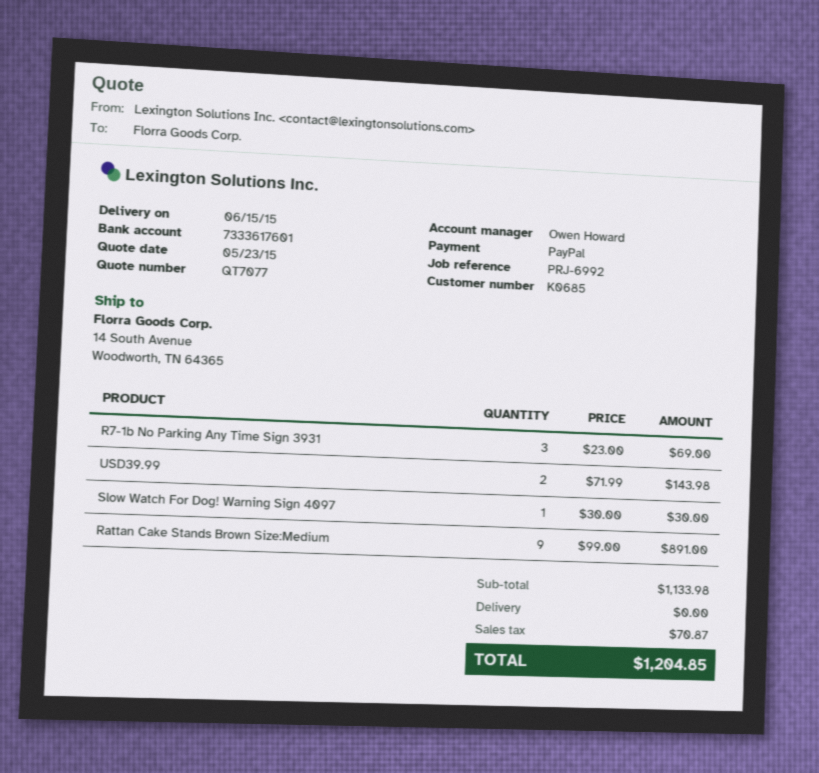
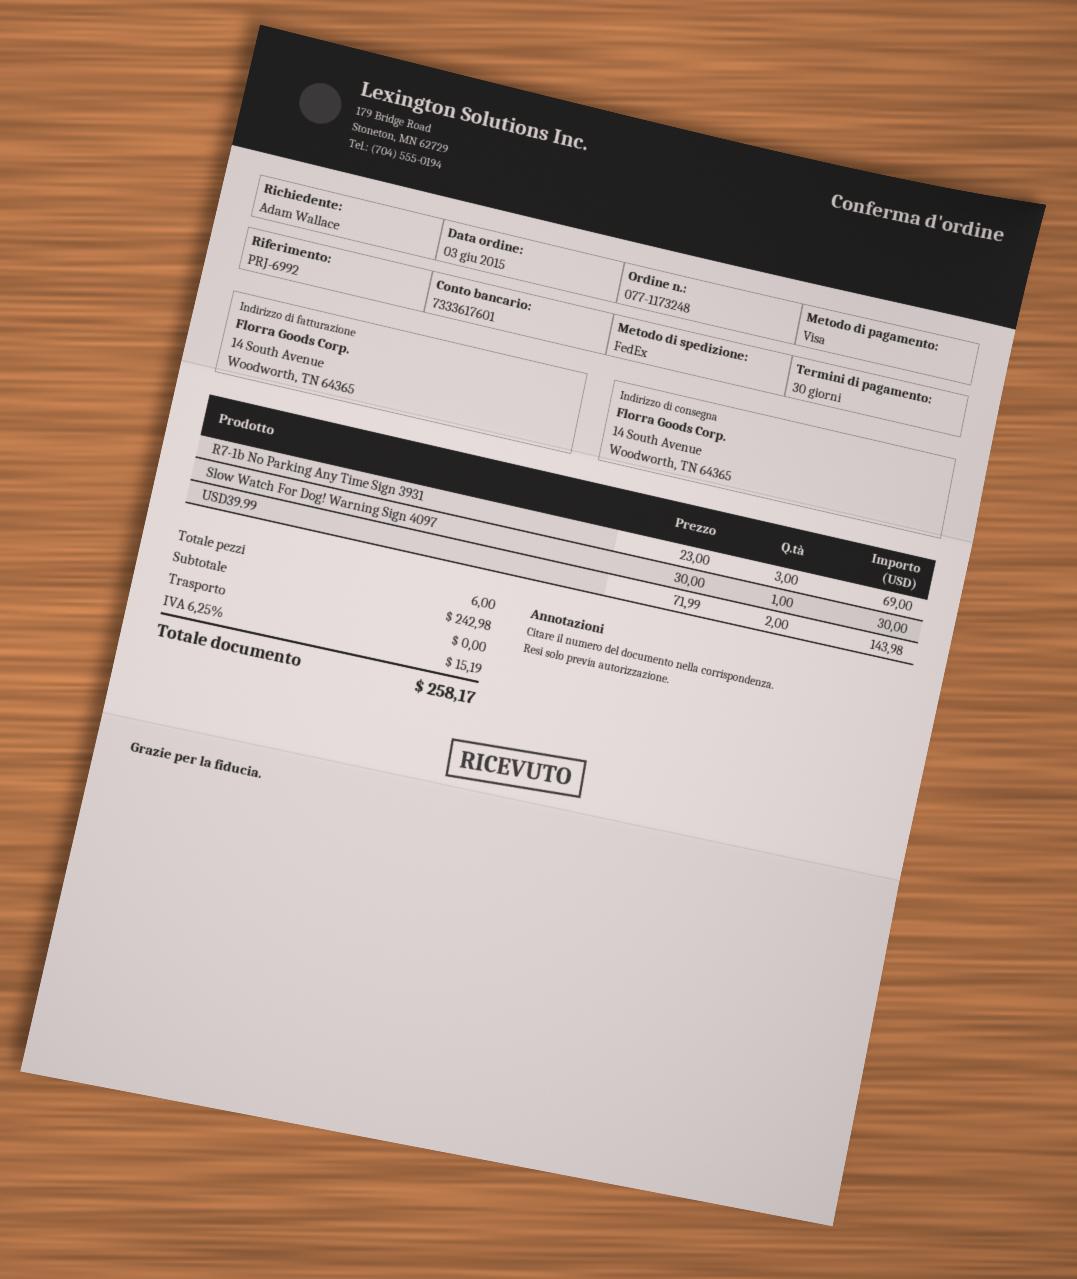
payment method: PayPal -> Visa
Rattan Cake Stands Brown Size:Medium: 9 x 99.00 = 891.00 -> none
subtotal: 1133.98 -> 242.98
tax: 70.87 -> 15.19
total: 1204.85 -> 258.17

